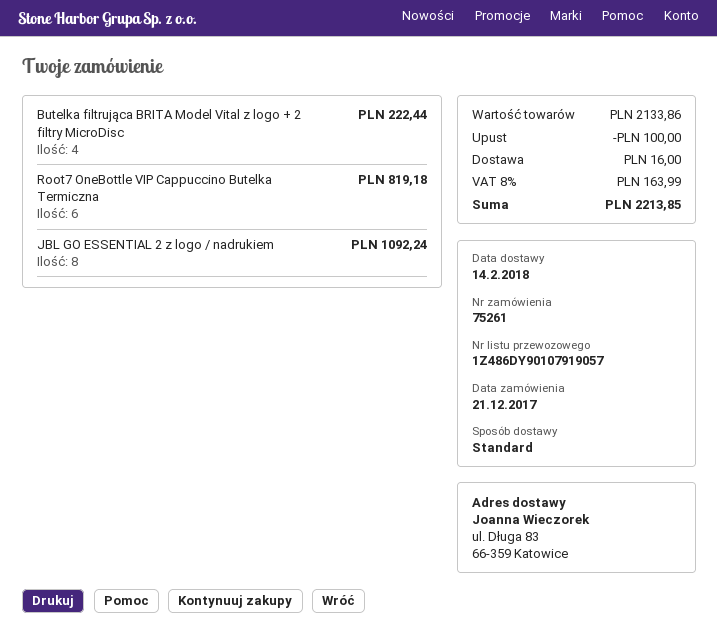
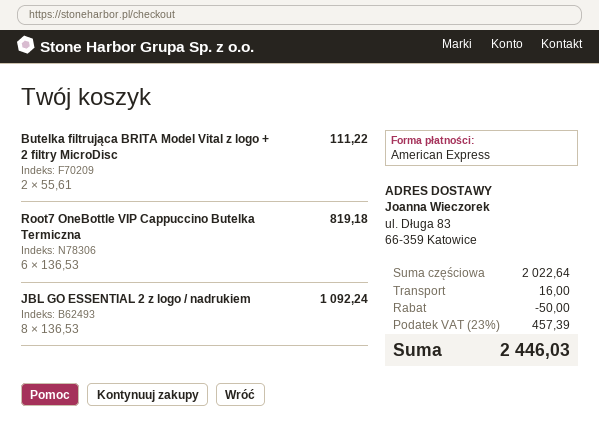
Butelka filtrująca BRITA Model Vital z logo + 2 filtry MicroDisc: 4 for 222.44 -> 2 for 111.22
subtotal: 2133.86 -> 2022.64
discount: 100.00 -> 50.00
tax: 8% = 163.99 -> 23% = 457.39
total: 2213.85 -> 2446.03

